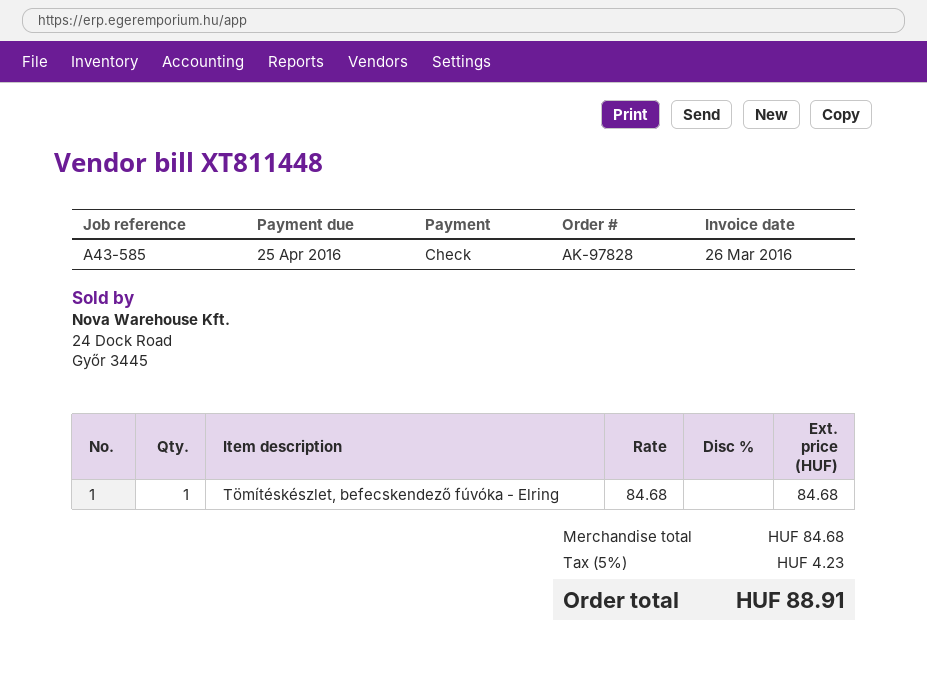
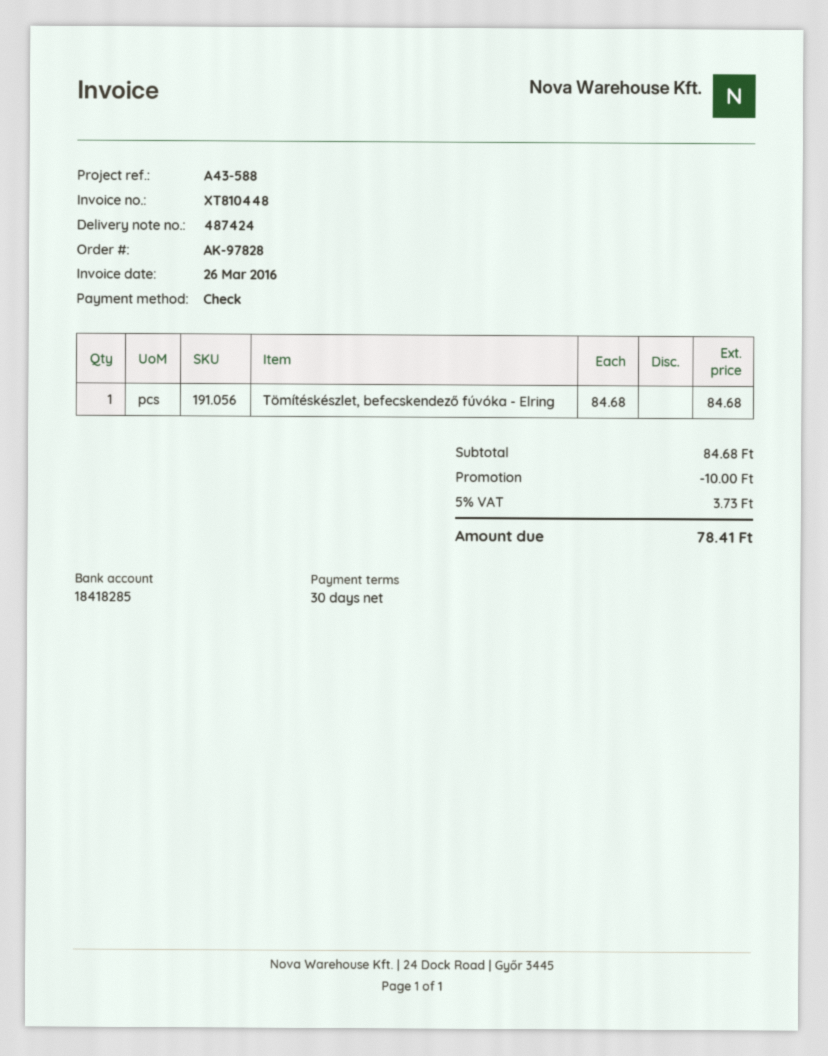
invoice number: XT811448 -> XT810448
reference: A43-585 -> A43-588
discount: none -> 10.00
tax: 5% = 4.23 -> 5% = 3.73
total: 88.91 -> 78.41

